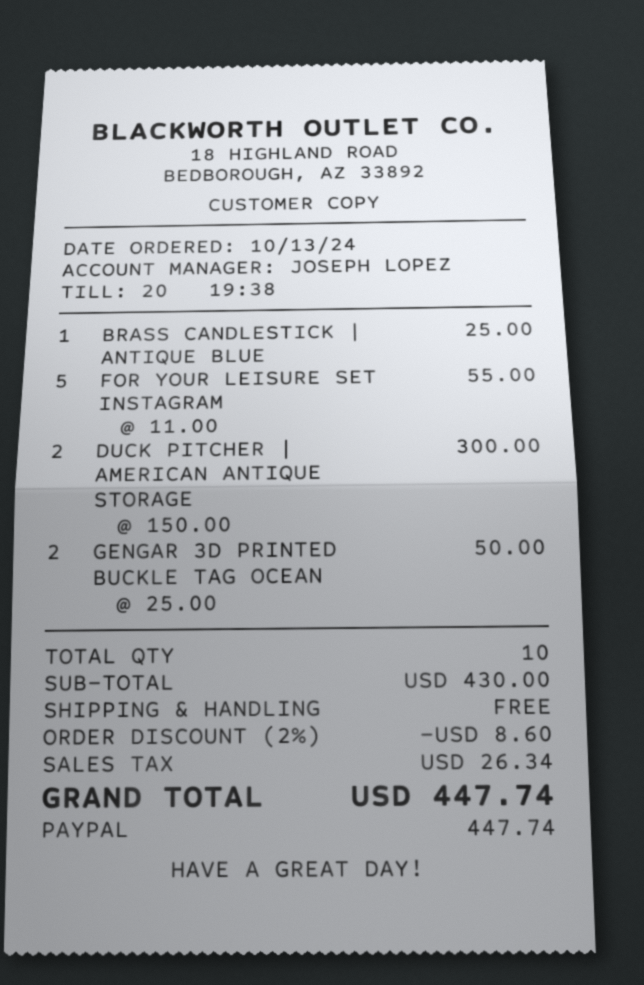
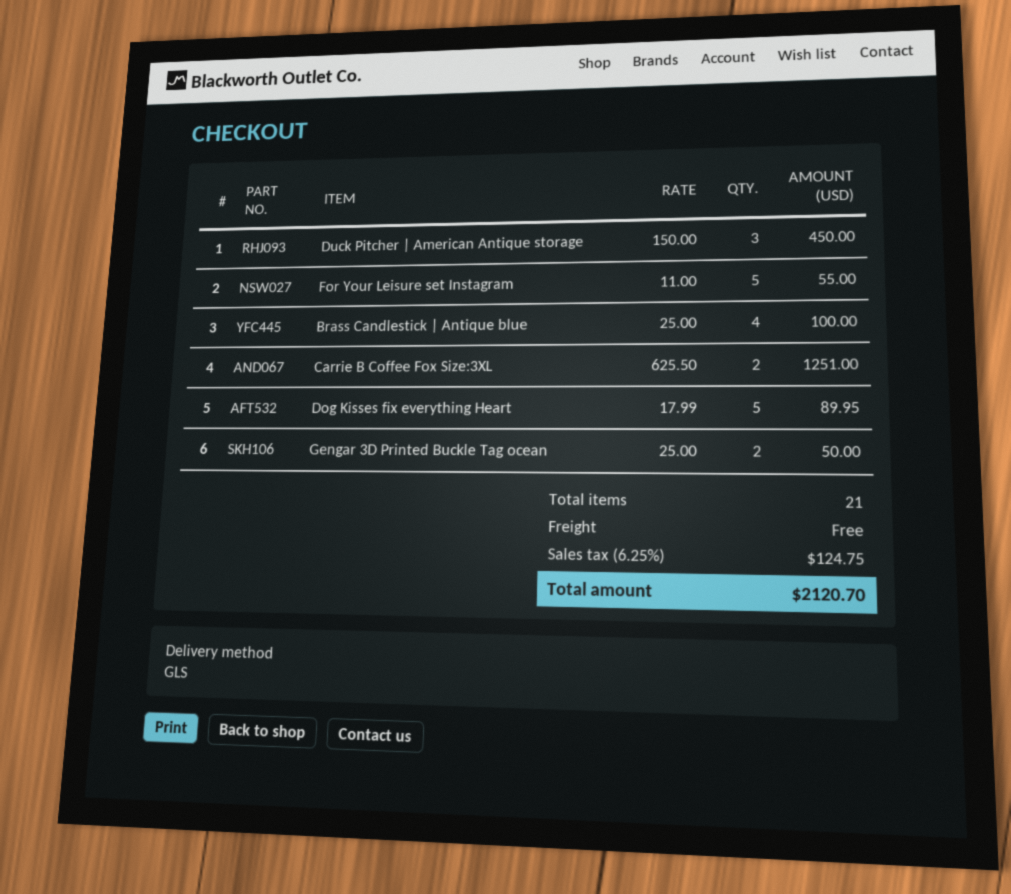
BRASS CANDLESTICK | ANTIQUE BLUE: 1 x 25.00 = 25.00 -> 4 x 25.00 = 100.00
DUCK PITCHER | AMERICAN ANTIQUE STORAGE: 2 x 150.00 = 300.00 -> 3 x 150.00 = 450.00
Carrie B Coffee Fox Size:3XL: none -> 2 x 625.50 = 1251.00
Dog Kisses fix everything Heart: none -> 5 x 17.99 = 89.95
total quantity: 10 -> 21
discount: 2% = 8.60 -> none
tax: 26.34 -> 124.75
total: 447.74 -> 2120.70

